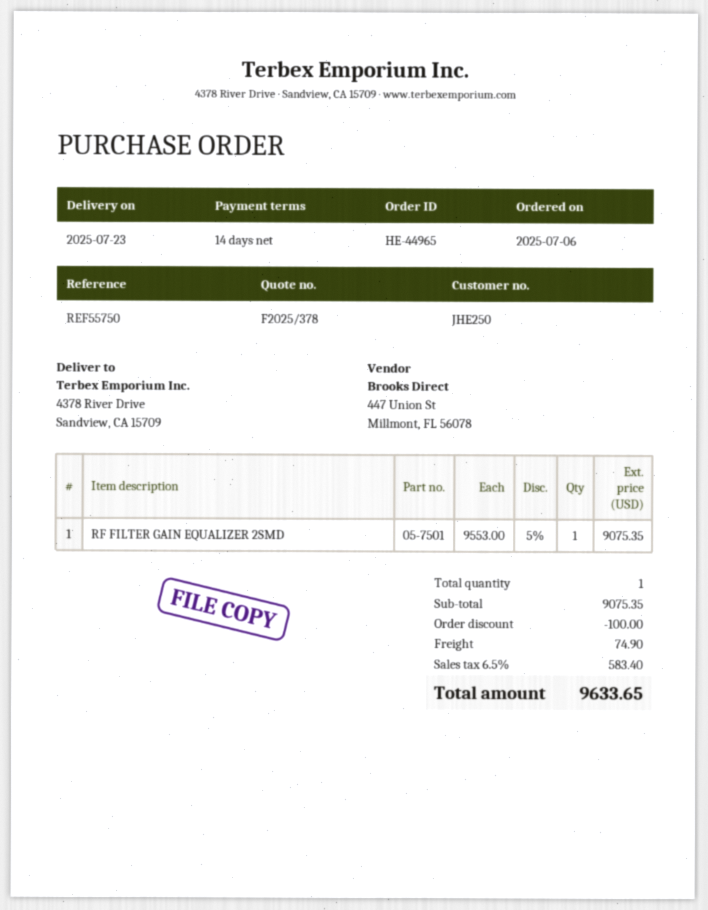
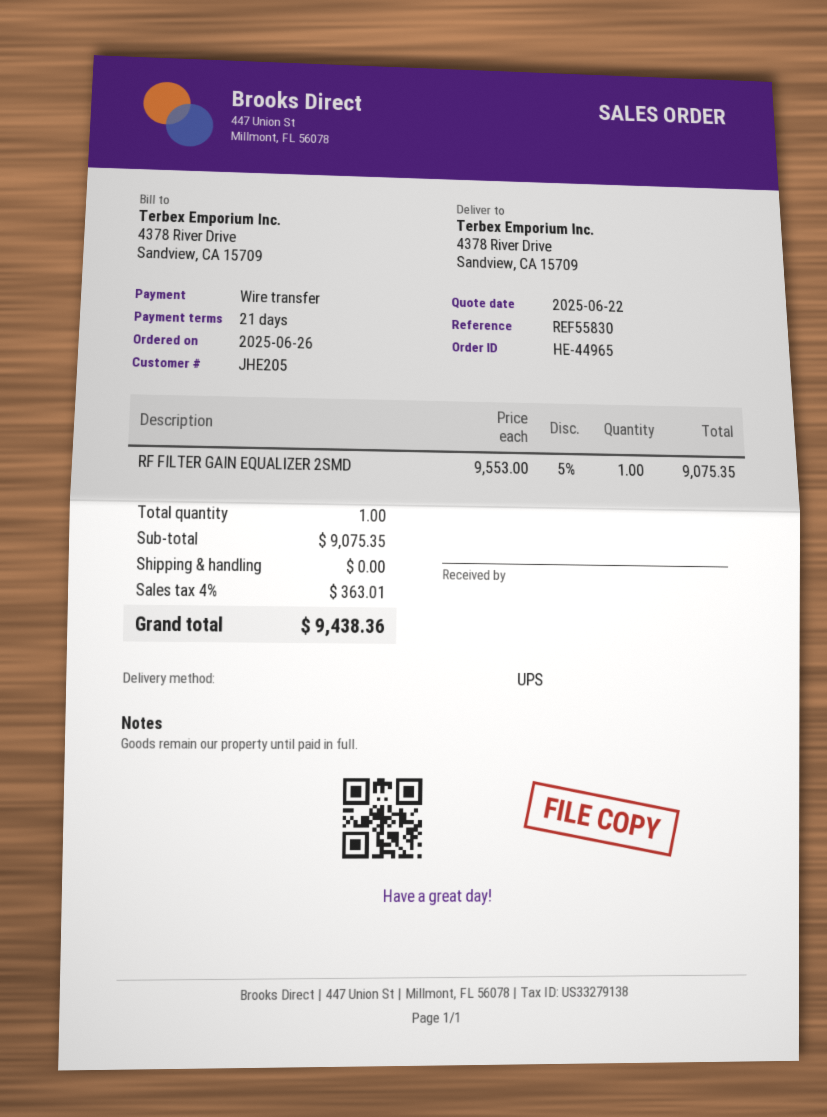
order date: 2025-07-06 -> 2025-06-26
payment terms: 14 days -> 21 days
customer number: JHE250 -> JHE205
reference: REF55750 -> REF55830
discount: 100.00 -> none
shipping: 74.90 -> 0.00
tax: 6.5% = 583.40 -> 4% = 363.01
total: 9633.65 -> 9438.36

